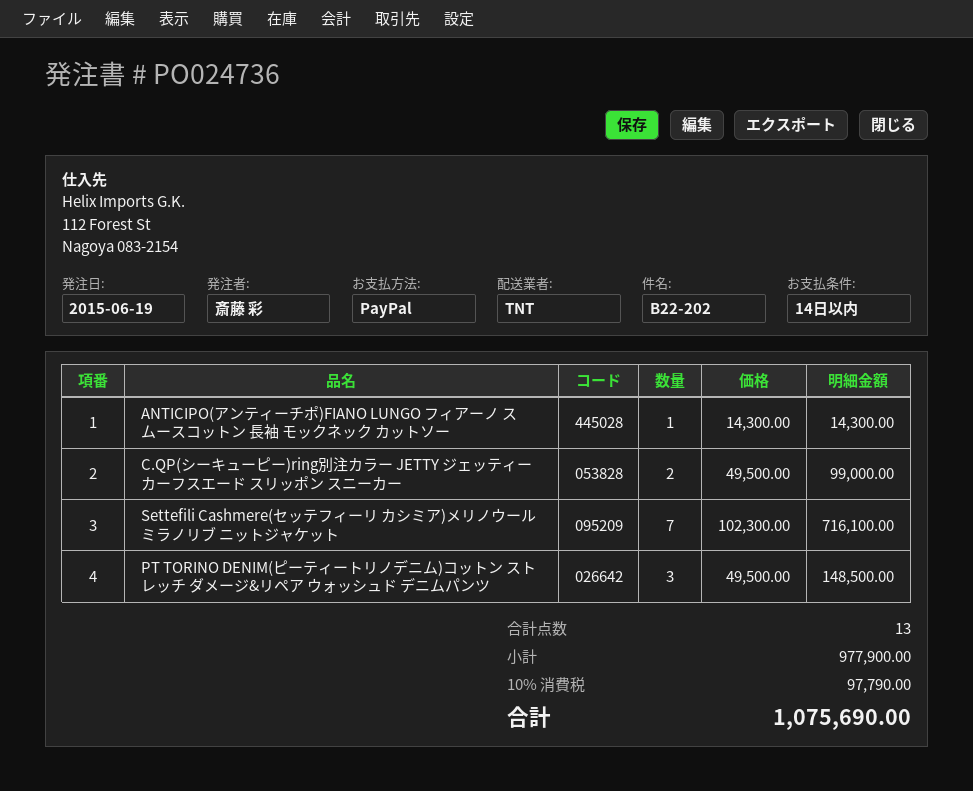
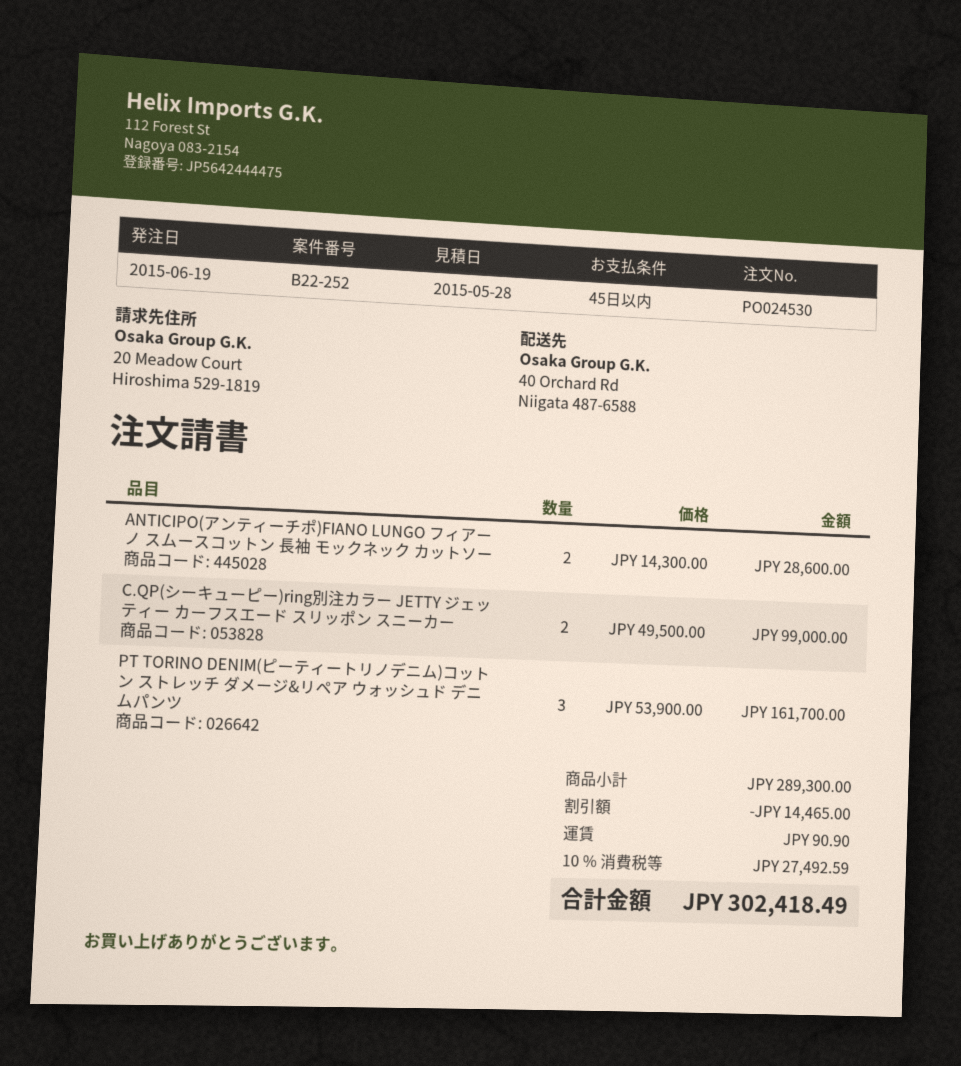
order number: PO024736 -> PO024530
payment terms: 14 days -> 45 days
reference: B22-202 -> B22-252
ANTICIPO(アンティーチポ)FIANO LUNGO フィアーノ スムースコットン 長袖 モックネック カットソー: 1 x 14300.00 = 14300.00 -> 2 x 14300.00 = 28600.00
Settefili Cashmere(セッテフィーリ カシミア)メリノウール ミラノリブ ニットジャケット: 7 x 102300.00 = 716100.00 -> none
PT TORINO DENIM(ピーティートリノデニム)コットン ストレッチ ダメージ&リペア ウォッシュド デニムパンツ: 3 x 49500.00 = 148500.00 -> 3 x 53900.00 = 161700.00
subtotal: 977900.00 -> 289300.00
discount: none -> 14465.00
shipping: none -> 90.90
tax: 10% = 97790.00 -> 10% = 27492.59
total: 1075690.00 -> 302418.49

